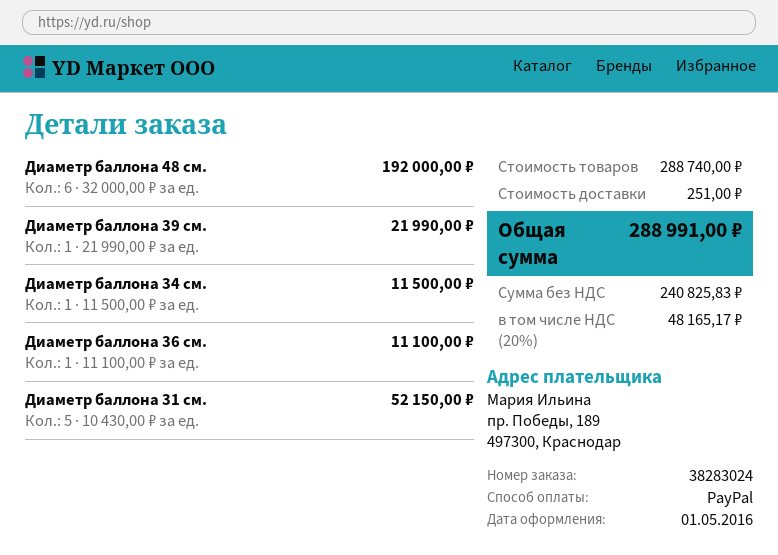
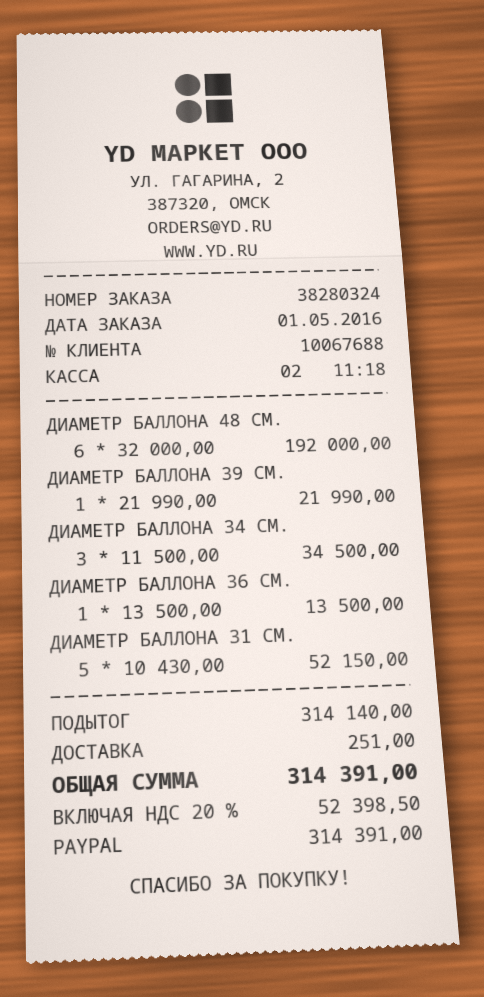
order number: 38283024 -> 38280324
Диаметр баллона 34 см.: 1 x 11500.00 = 11500.00 -> 3 x 11500.00 = 34500.00
Диаметр баллона 36 см.: 1 x 11100.00 = 11100.00 -> 1 x 13500.00 = 13500.00
subtotal: 288740.00 -> 314140.00
tax: 20% = 48165.17 -> 20% = 52398.50
total: 288991.00 -> 314391.00

